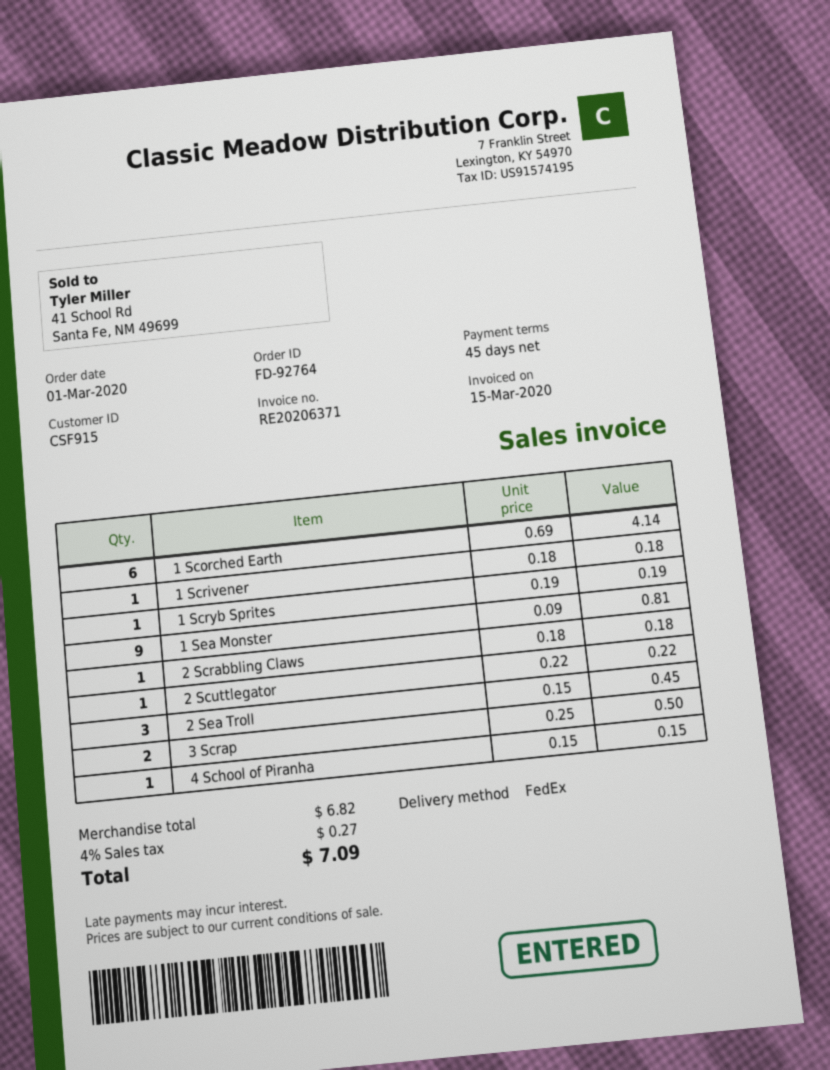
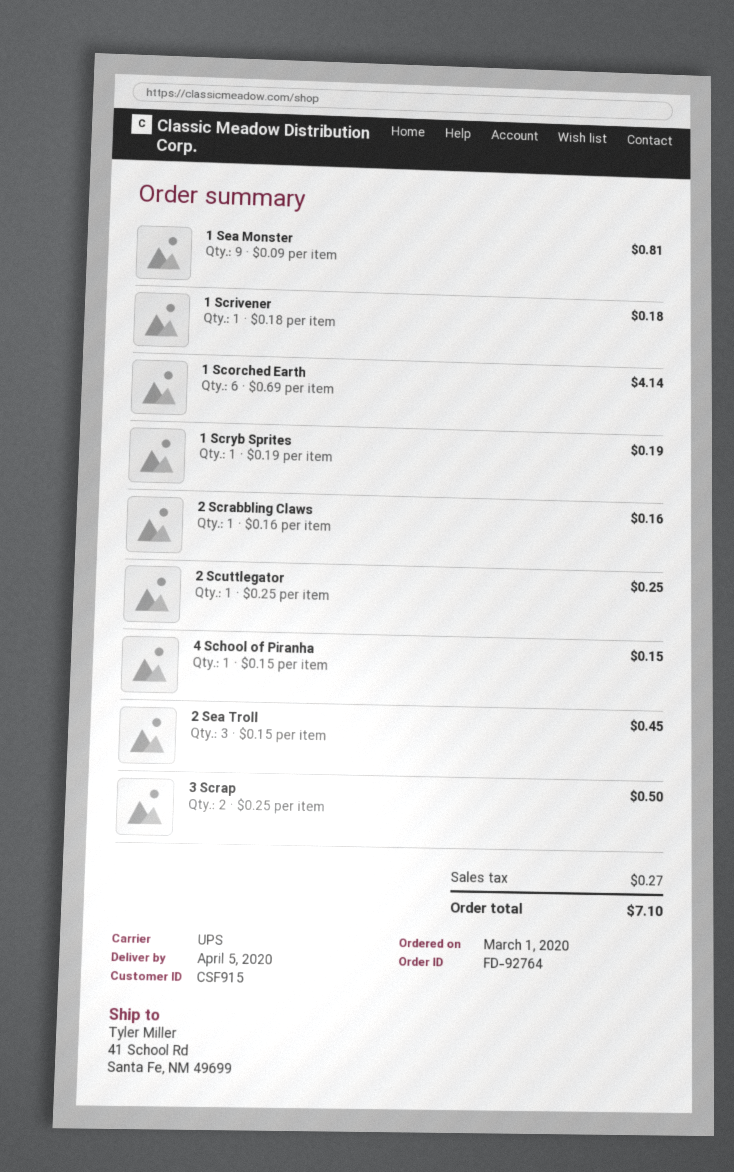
shipping method: FedEx -> UPS
2 Scrabbling Claws: 1 x 0.18 = 0.18 -> 1 x 0.16 = 0.16
2 Scuttlegator: 1 x 0.22 = 0.22 -> 1 x 0.25 = 0.25
total: 7.09 -> 7.10

